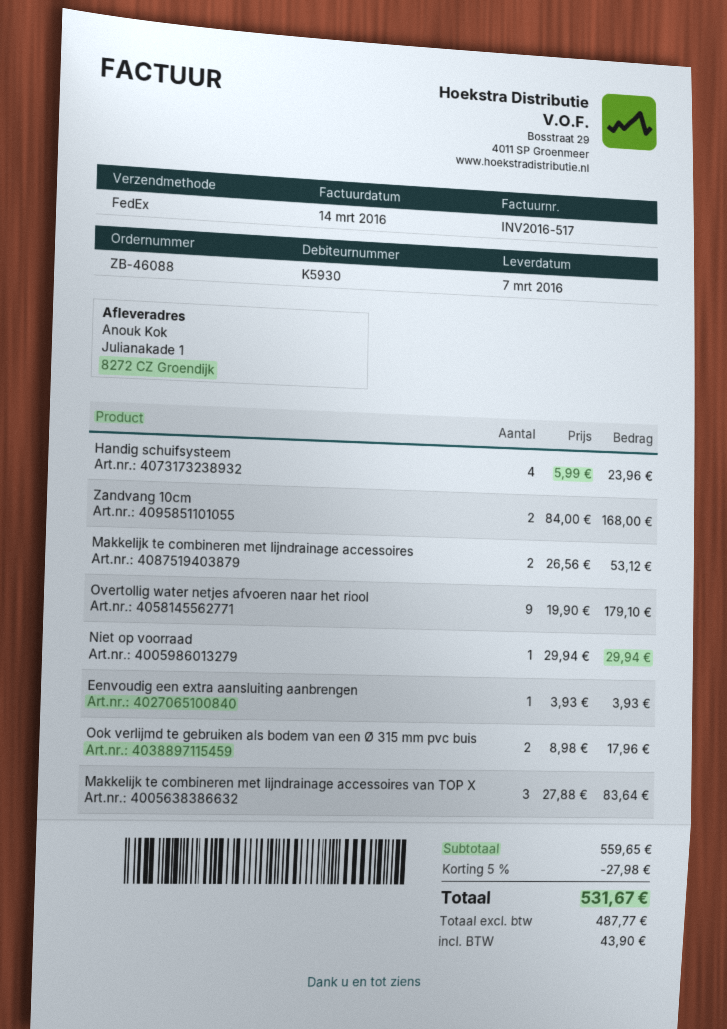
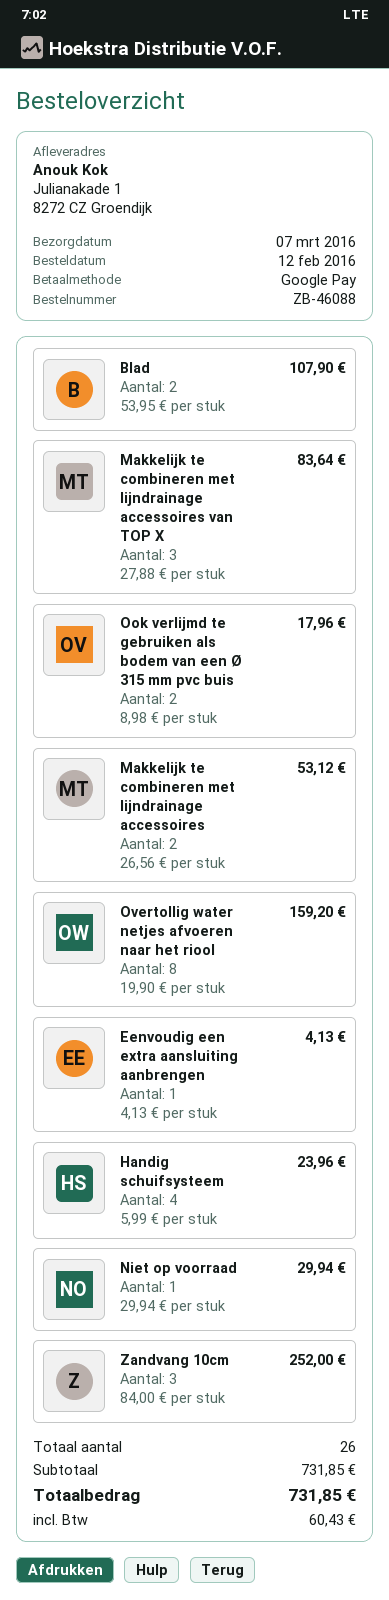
Zandvang 10cm: 2 x 84.00 = 168.00 -> 3 x 84.00 = 252.00
Overtollig water netjes afvoeren naar het riool: 9 x 19.90 = 179.10 -> 8 x 19.90 = 159.20
Eenvoudig een extra aansluiting aanbrengen: 1 x 3.93 = 3.93 -> 1 x 4.13 = 4.13
Blad: none -> 2 x 53.95 = 107.90
subtotal: 559.65 -> 731.85
discount: 5% = 27.98 -> none
tax: 43.90 -> 60.43
total: 531.67 -> 731.85

